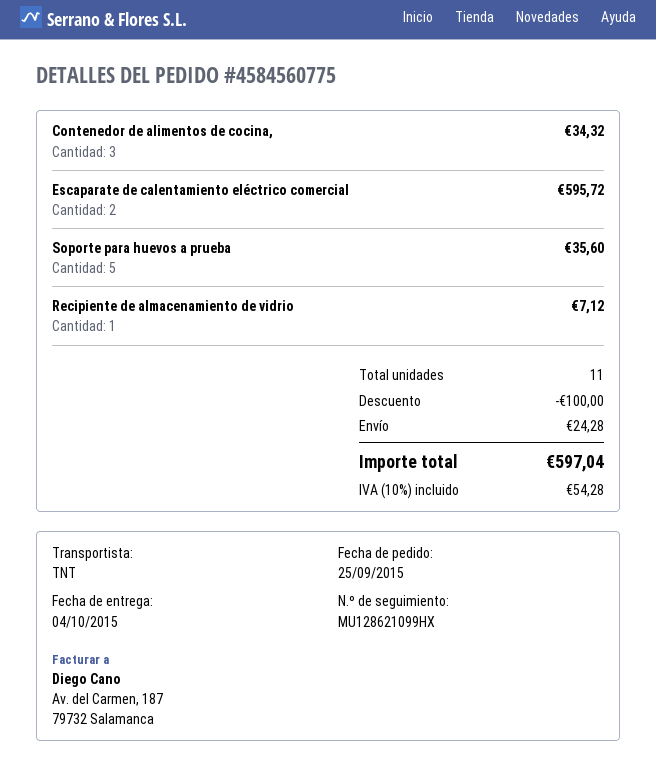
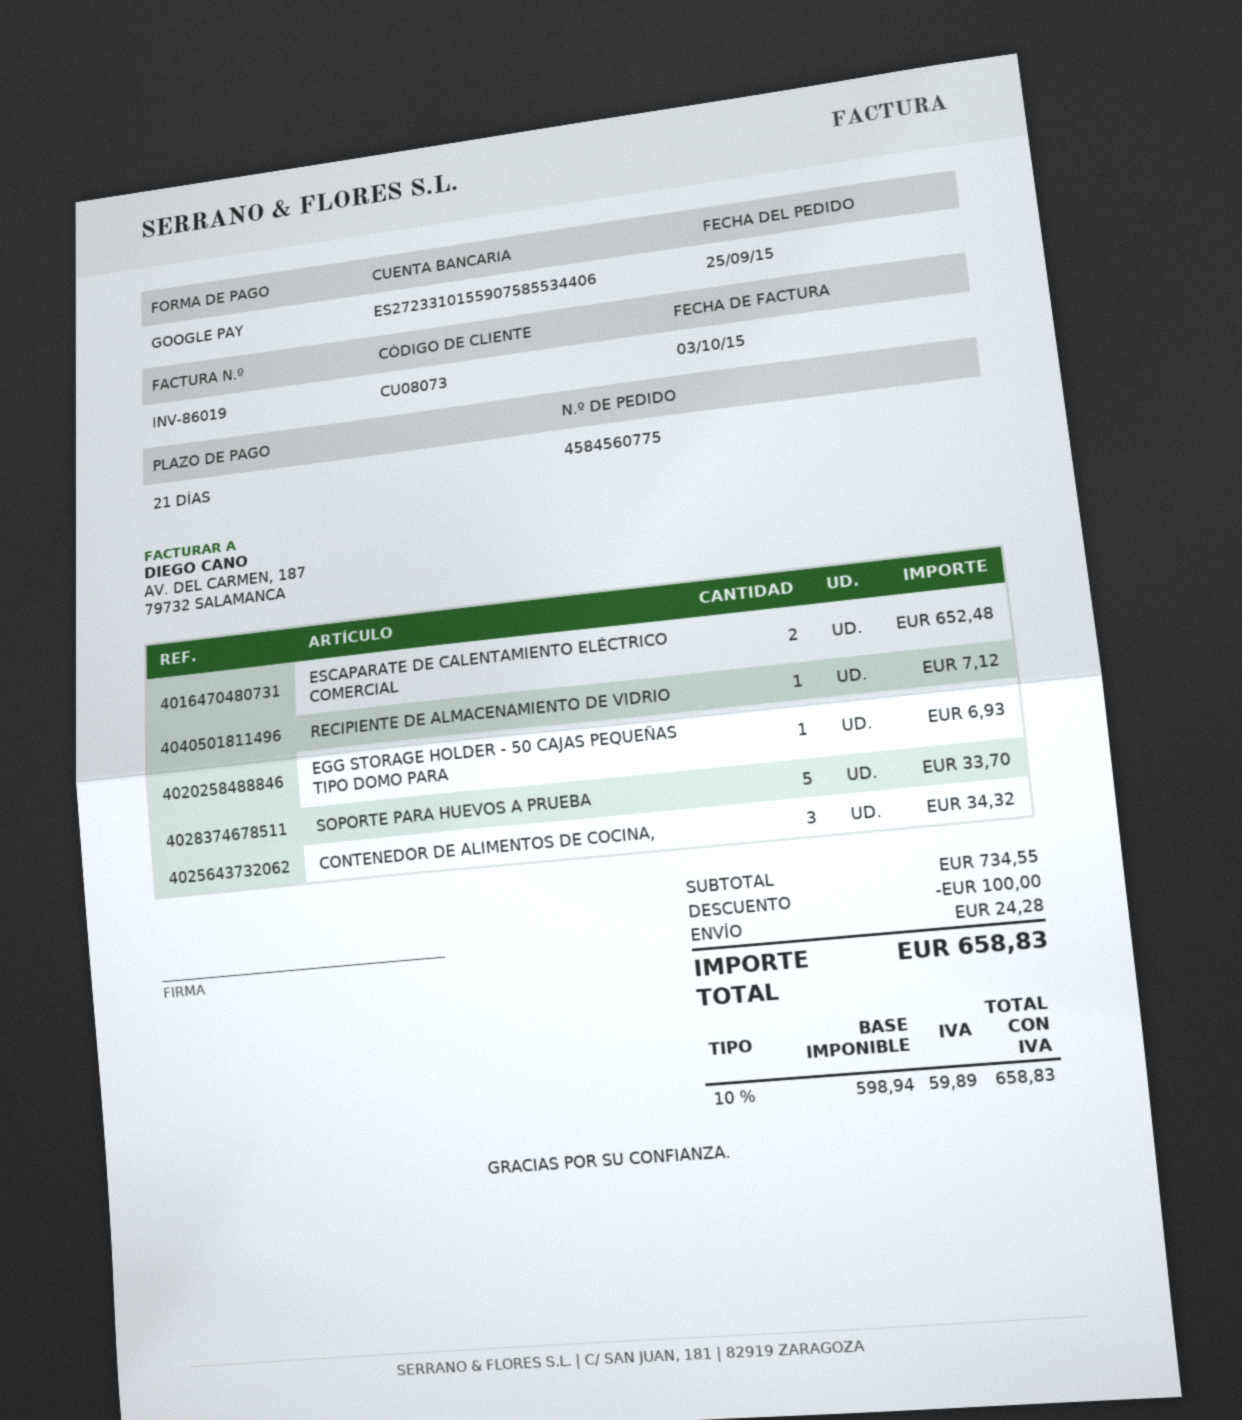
Escaparate de calentamiento eléctrico comercial: 2 for 595.72 -> 2 for 652.48
Soporte para huevos a prueba: 5 for 35.60 -> 5 for 33.70
EGG STORAGE HOLDER - 50 CAJAS PEQUEÑAS TIPO DOMO PARA: none -> 1 for 6.93
tax: 10% = 54.28 -> 10% = 59.89
total: 597.04 -> 658.83

